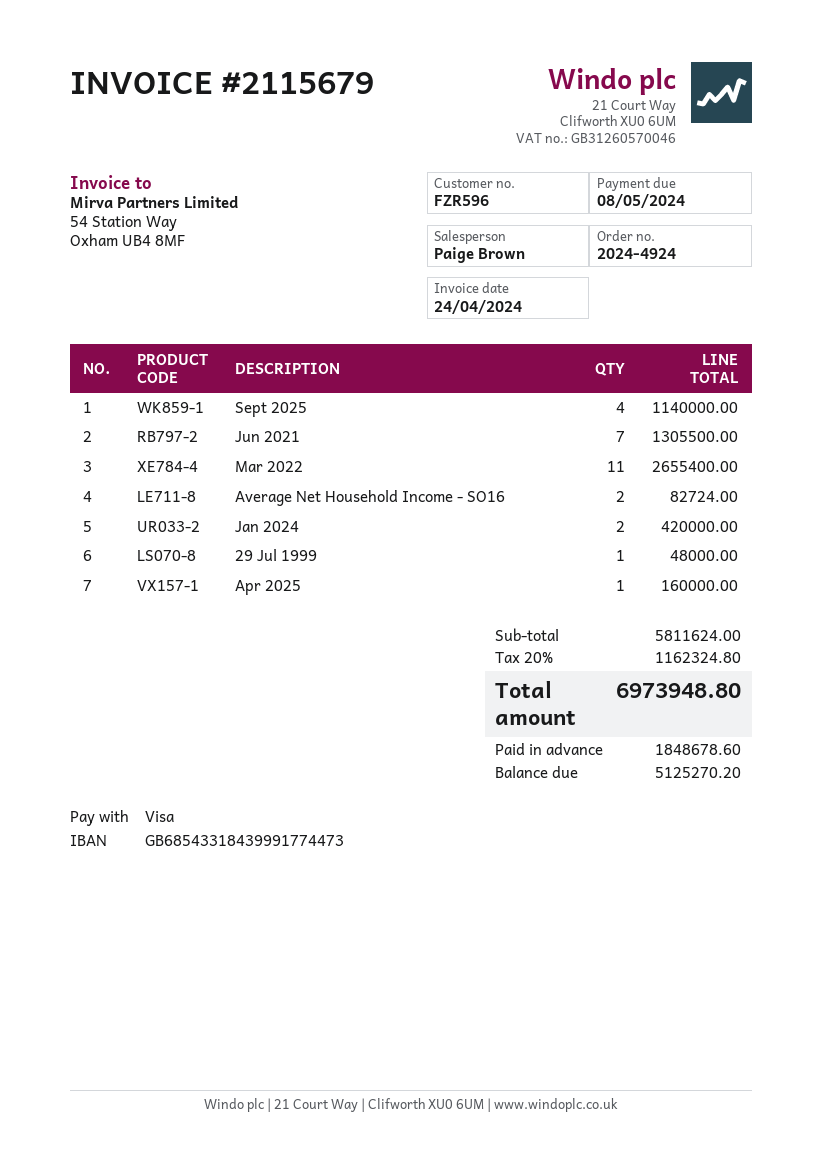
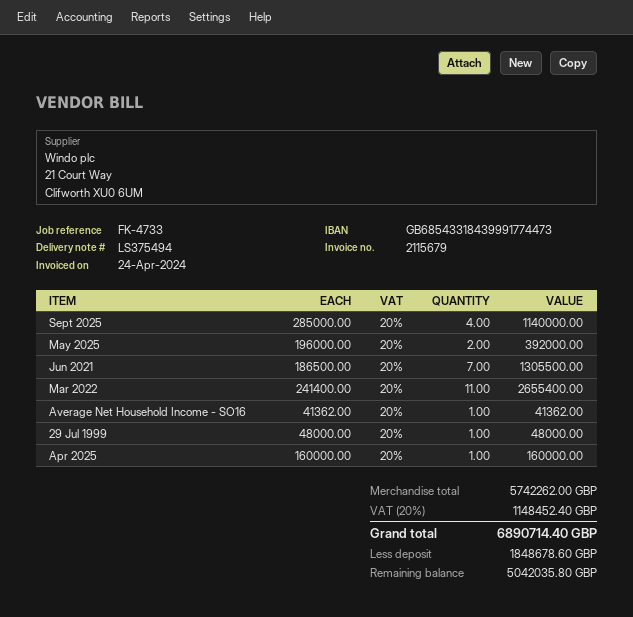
Average Net Household Income - SO16: 2 for 82724.00 -> 1 for 41362.00
Jan 2024: 2 for 420000.00 -> none
May 2025: none -> 2 for 392000.00
subtotal: 5811624.00 -> 5742262.00
tax: 20% = 1162324.80 -> 20% = 1148452.40
total: 6973948.80 -> 6890714.40
balance: 5125270.20 -> 5042035.80

